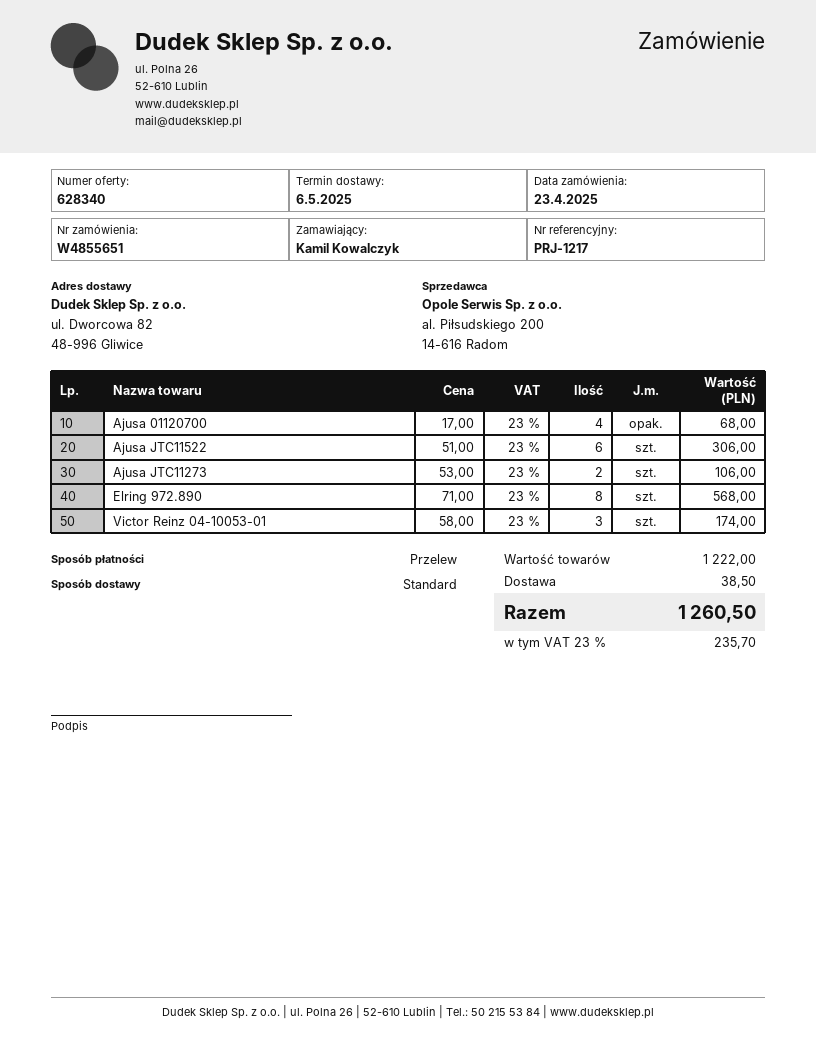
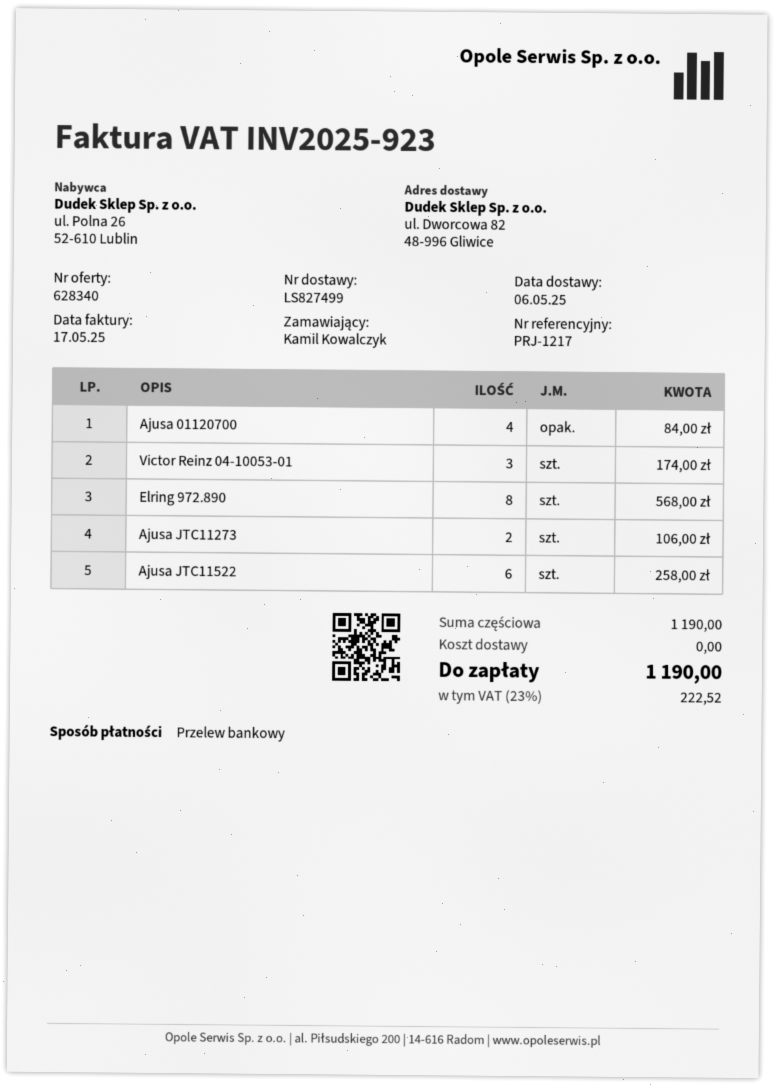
Ajusa 01120700: 4 for 68.00 -> 4 for 84.00
Ajusa JTC11522: 6 for 306.00 -> 6 for 258.00
subtotal: 1222.00 -> 1190.00
shipping: 38.50 -> 0.00
tax: 23% = 235.70 -> 23% = 222.52
total: 1260.50 -> 1190.00

